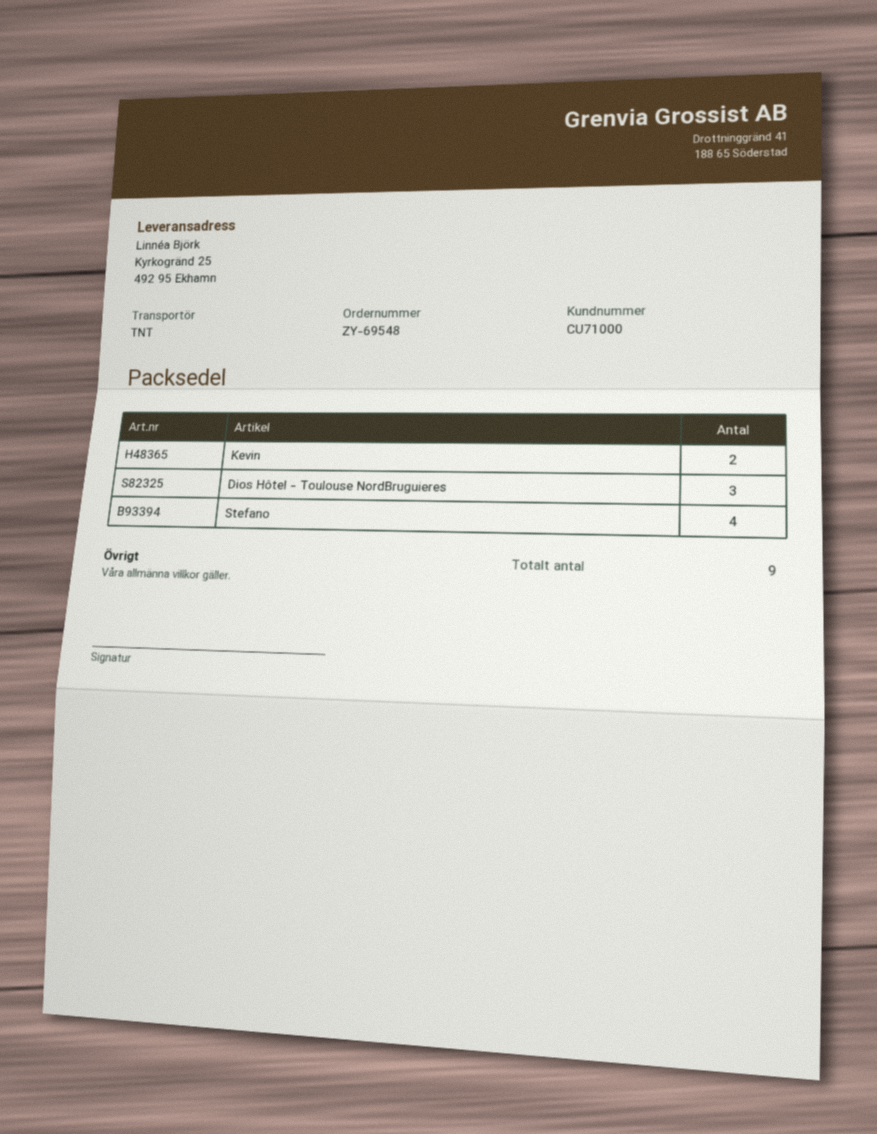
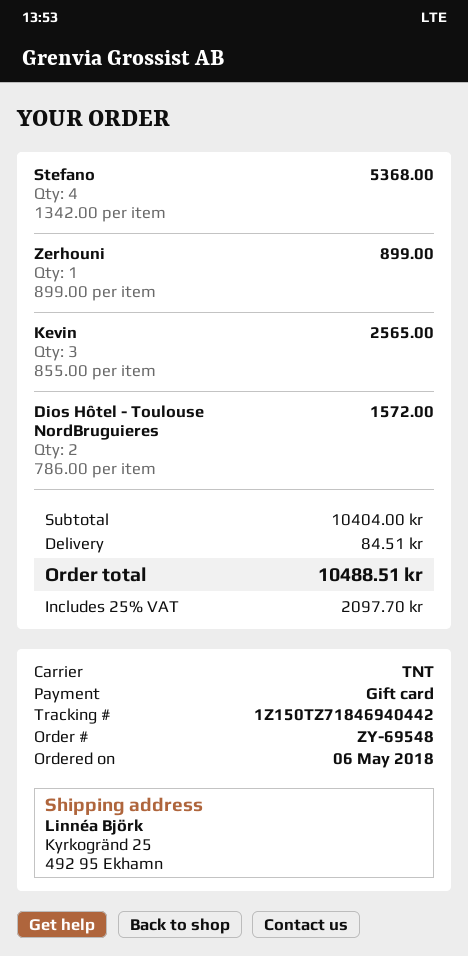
Kevin: 2 -> 3
Dios Hôtel - Toulouse NordBruguieres: 3 -> 2
Zerhouni: none -> 1

